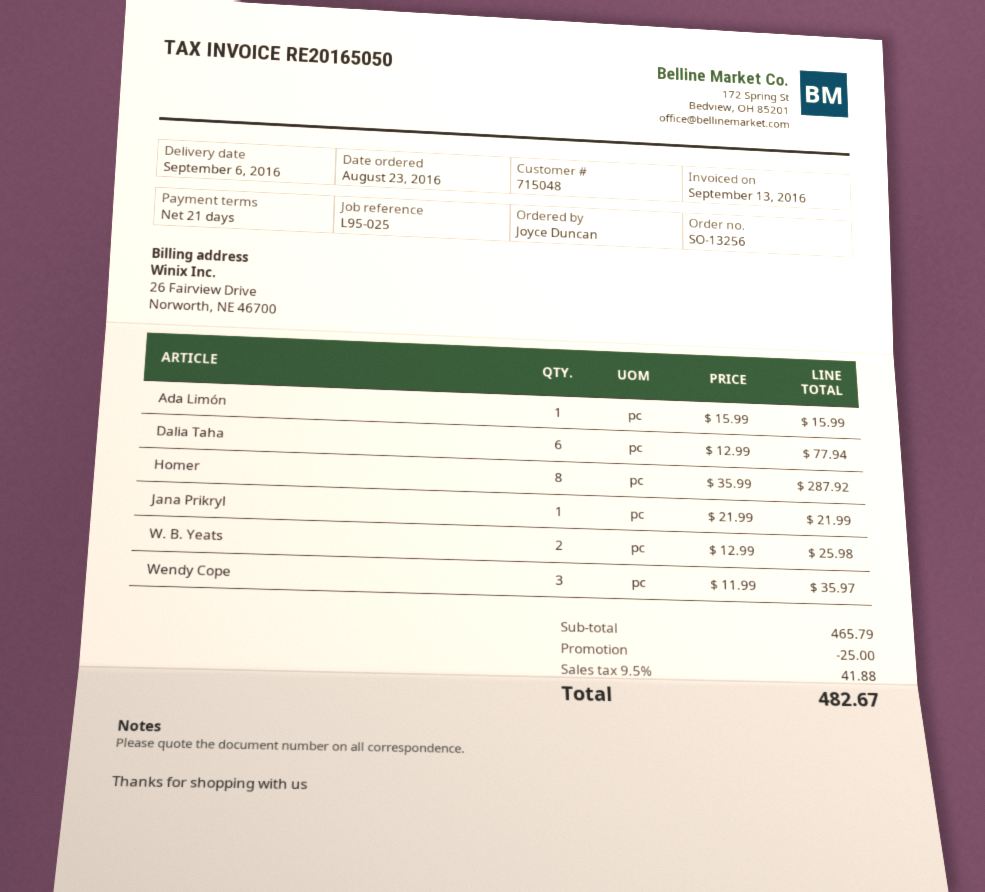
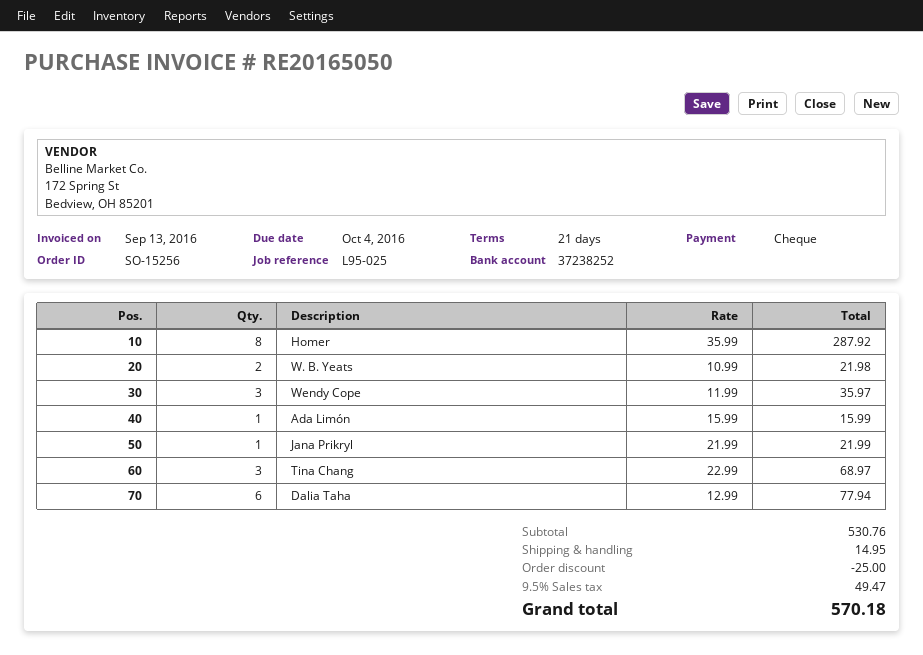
order number: SO-13256 -> SO-15256
W. B. Yeats: 2 x 12.99 = 25.98 -> 2 x 10.99 = 21.98
Tina Chang: none -> 3 x 22.99 = 68.97
subtotal: 465.79 -> 530.76
shipping: none -> 14.95
tax: 9.5% = 41.88 -> 9.5% = 49.47
total: 482.67 -> 570.18

